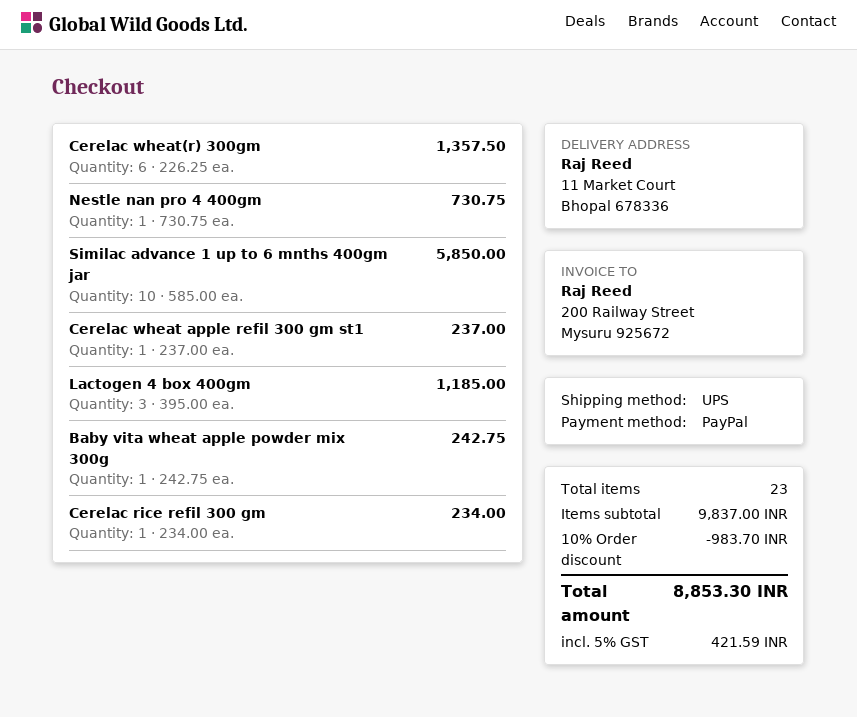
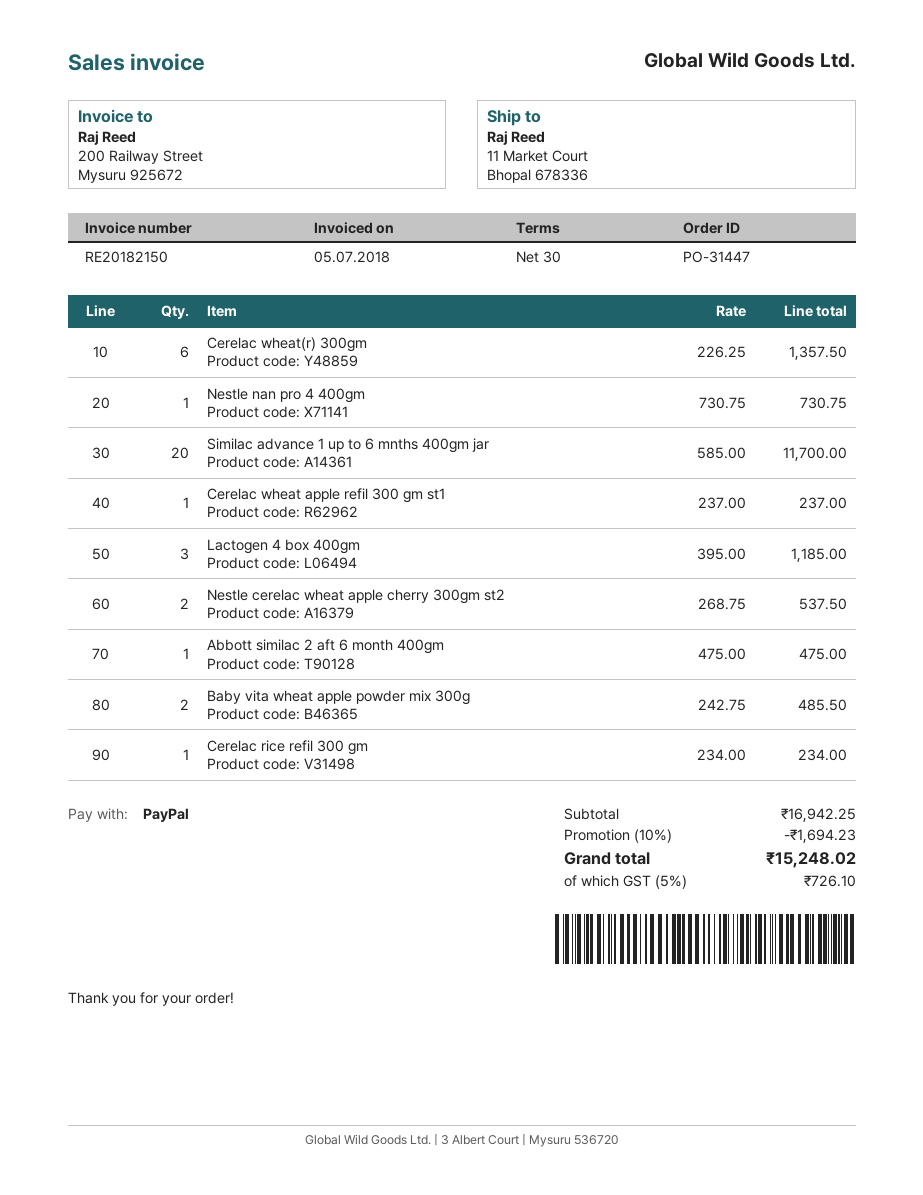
Similac advance 1 up to 6 mnths 400gm jar: 10 x 585.00 = 5850.00 -> 20 x 585.00 = 11700.00
Baby vita wheat apple powder mix 300g: 1 x 242.75 = 242.75 -> 2 x 242.75 = 485.50
Nestle cerelac wheat apple cherry 300gm st2: none -> 2 x 268.75 = 537.50
Abbott similac 2 aft 6 month 400gm: none -> 1 x 475.00 = 475.00
subtotal: 9837.00 -> 16942.25
discount: 10% = 983.70 -> 10% = 1694.23
tax: 5% = 421.59 -> 5% = 726.10
total: 8853.30 -> 15248.02

